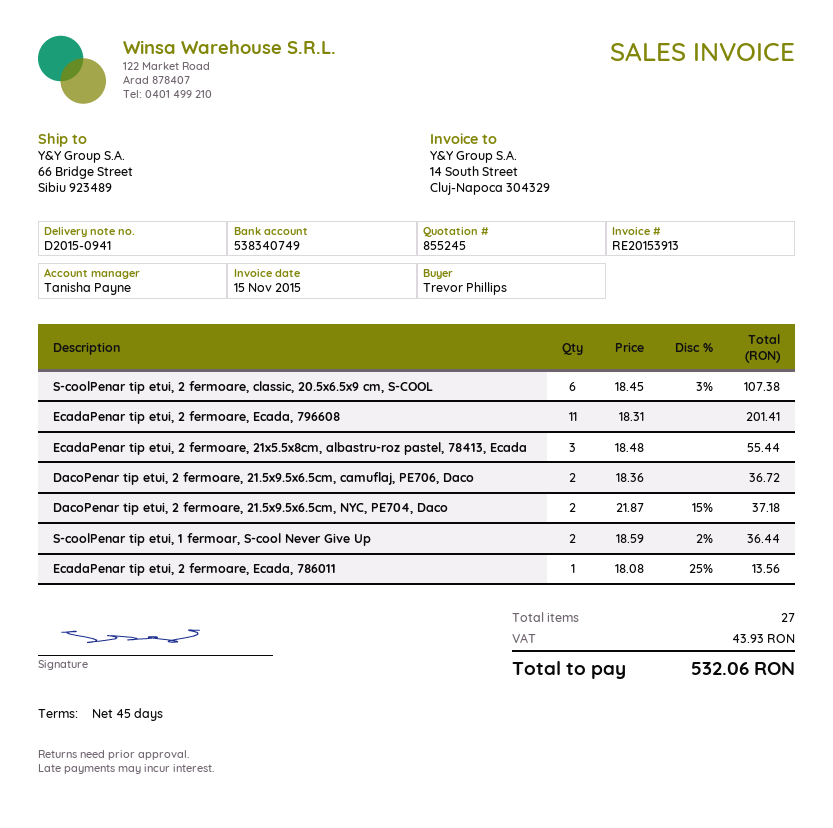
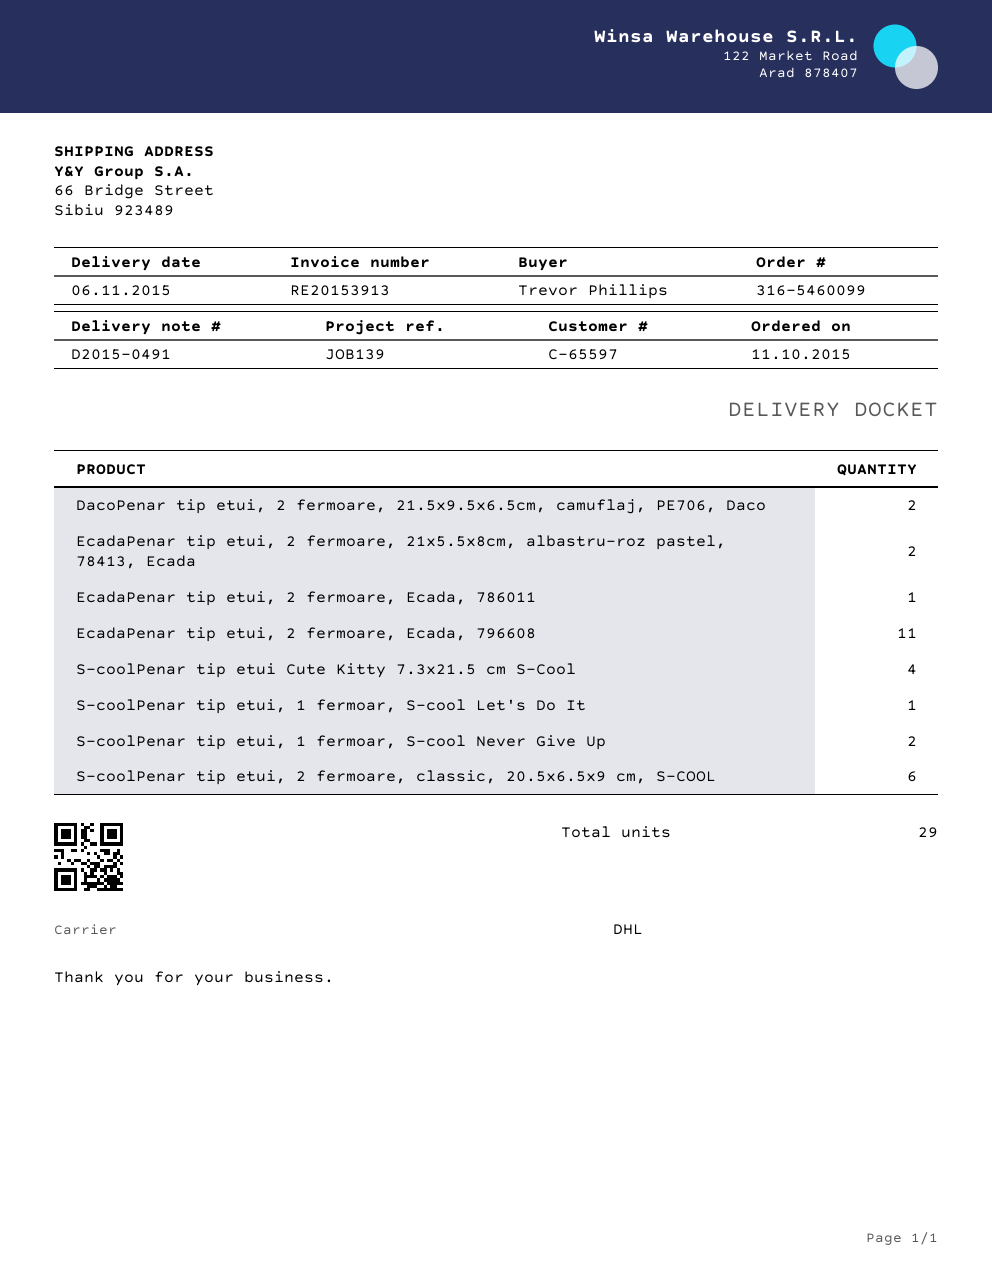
delivery note number: D2015-0941 -> D2015-0491
EcadaPenar tip etui, 2 fermoare, 21x5.5x8cm, albastru-roz pastel, 78413, Ecada: 3 -> 2
DacoPenar tip etui, 2 fermoare, 21.5x9.5x6.5cm, NYC, PE704, Daco: 2 -> none
S-coolPenar tip etui Cute Kitty 7.3x21.5 cm S-Cool: none -> 4
S-coolPenar tip etui, 1 fermoar, S-cool Let's Do It: none -> 1
total quantity: 27 -> 29

